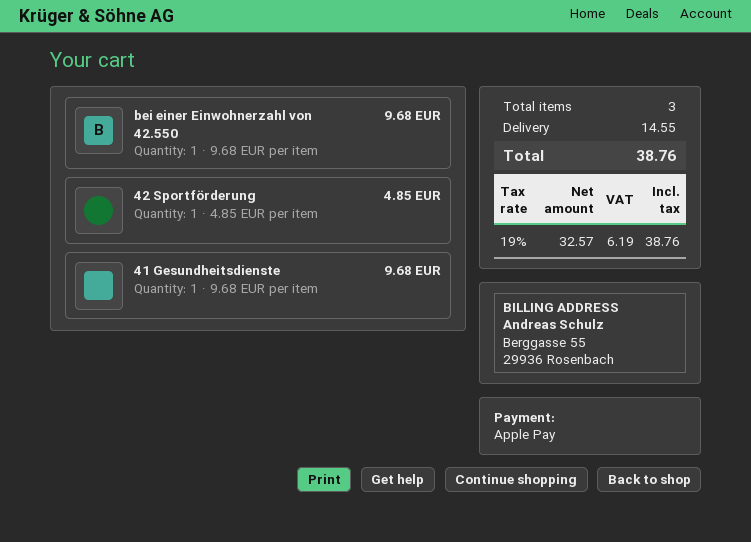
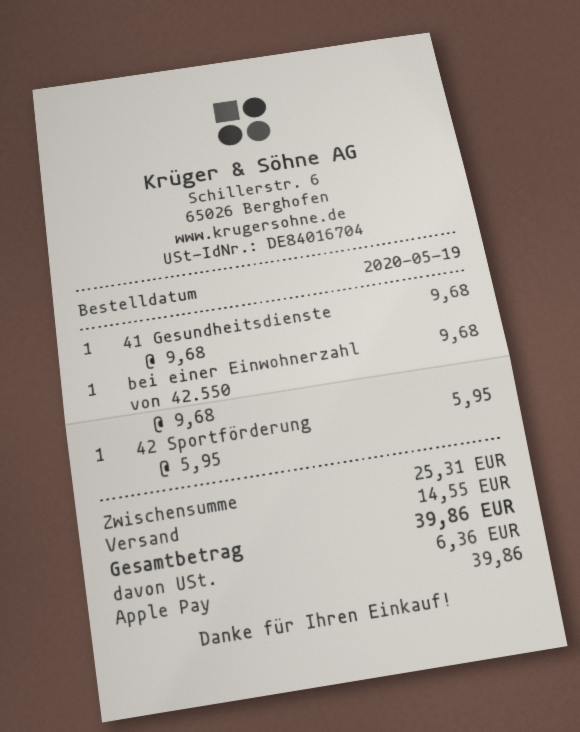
42 Sportförderung: 1 x 4.85 = 4.85 -> 1 x 5.95 = 5.95
tax: 6.19 -> 6.36
total: 38.76 -> 39.86

